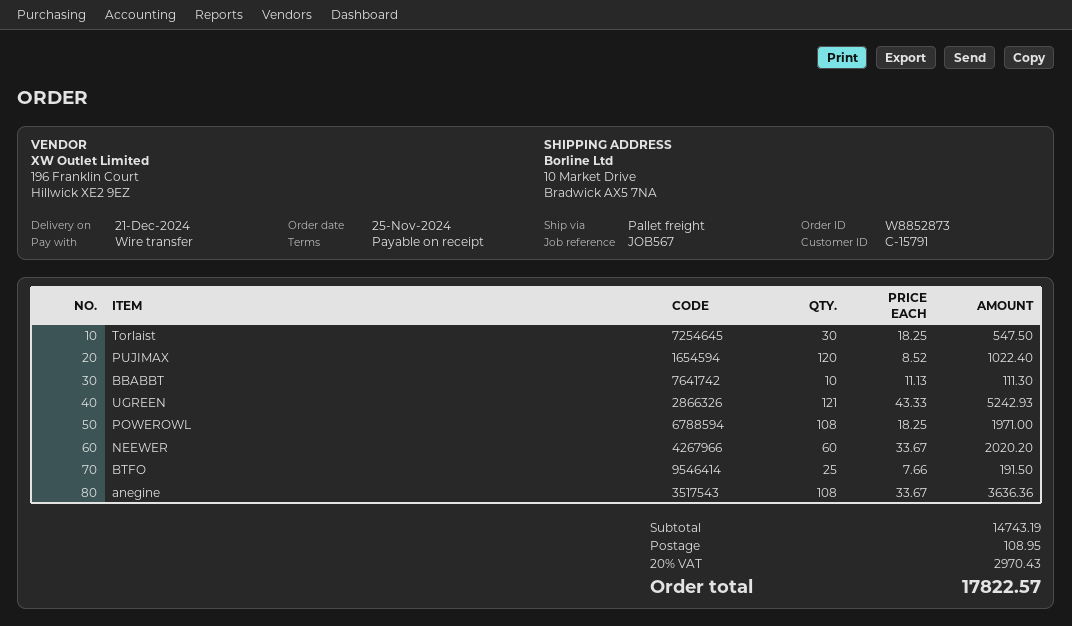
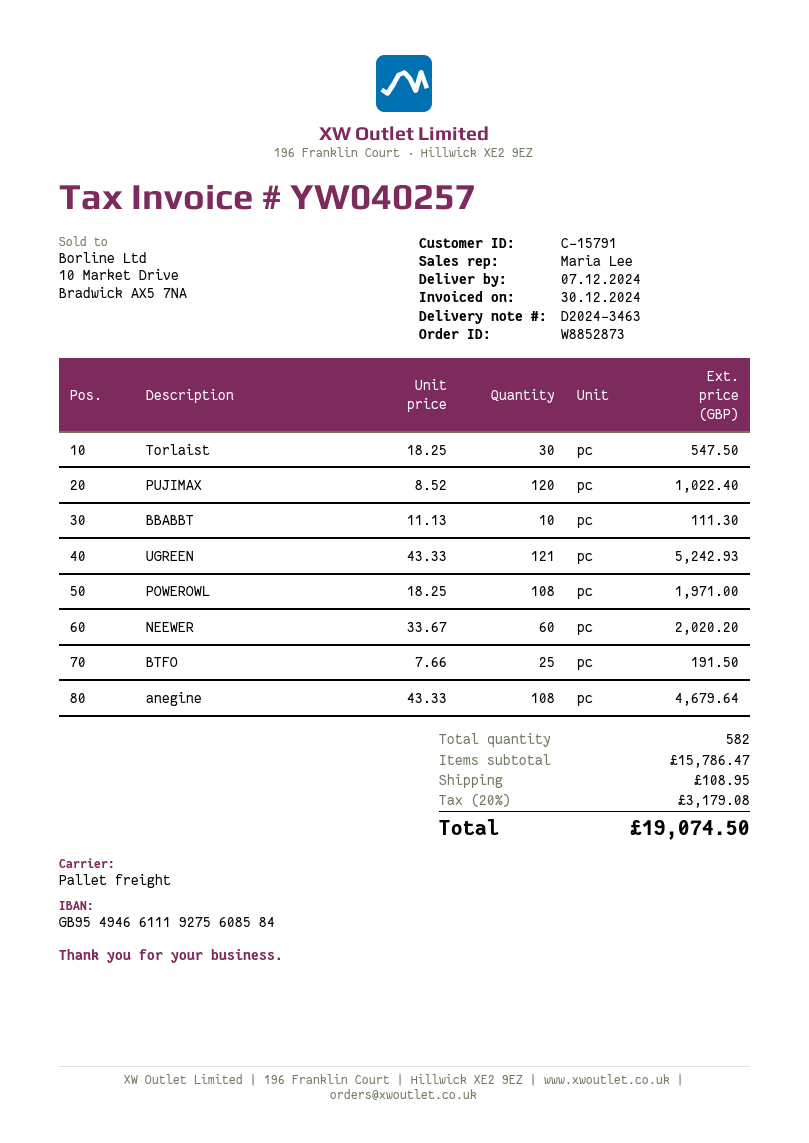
delivery date: 2024-12-21 -> 2024-12-07
anegine: 108 x 33.67 = 3636.36 -> 108 x 43.33 = 4679.64
subtotal: 14743.19 -> 15786.47
tax: 20% = 2970.43 -> 20% = 3179.08
total: 17822.57 -> 19074.50

